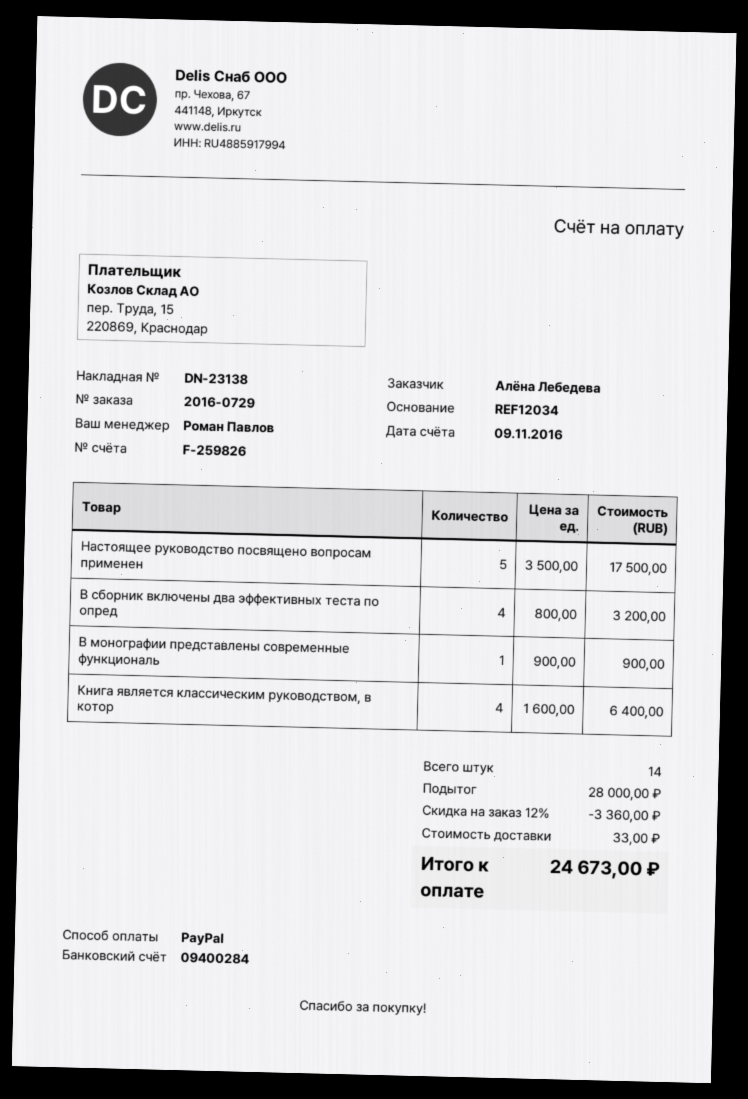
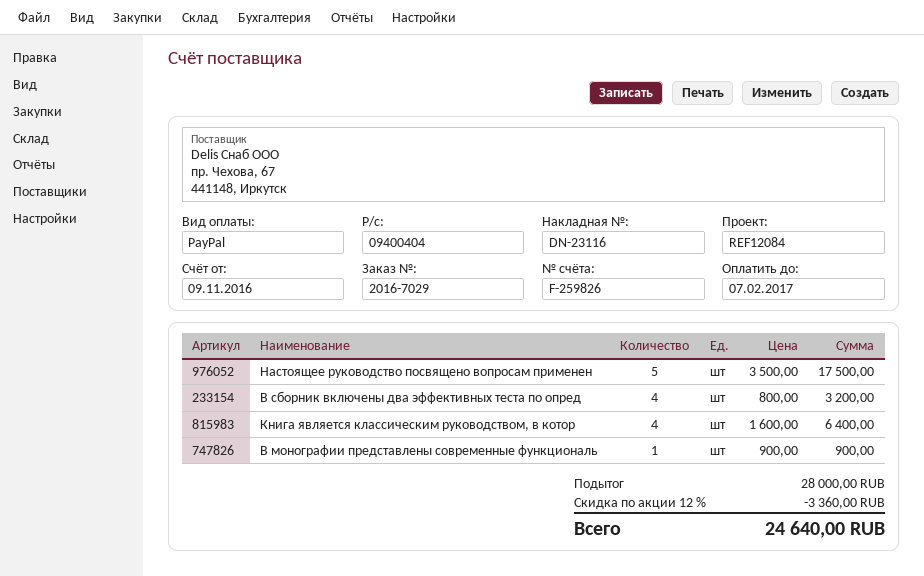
order number: 2016-0729 -> 2016-7029
delivery note number: DN-23138 -> DN-23116
reference: REF12034 -> REF12084
bank account: 09400284 -> 09400404
shipping: 33.00 -> none
total: 24673.00 -> 24640.00

